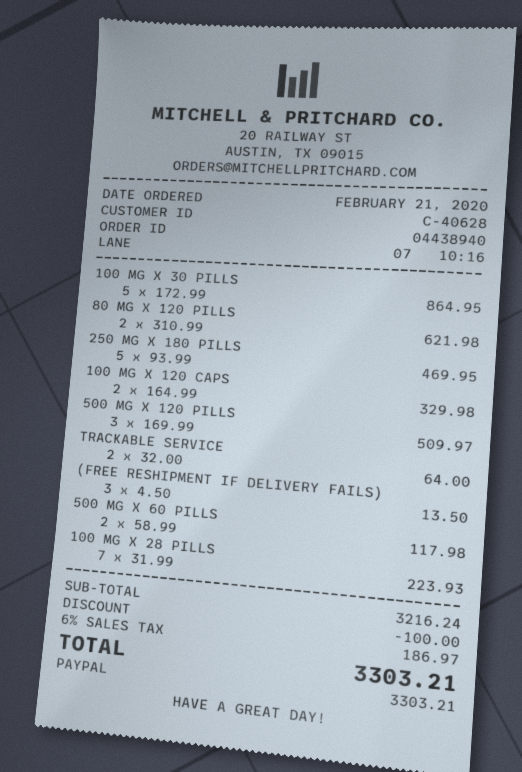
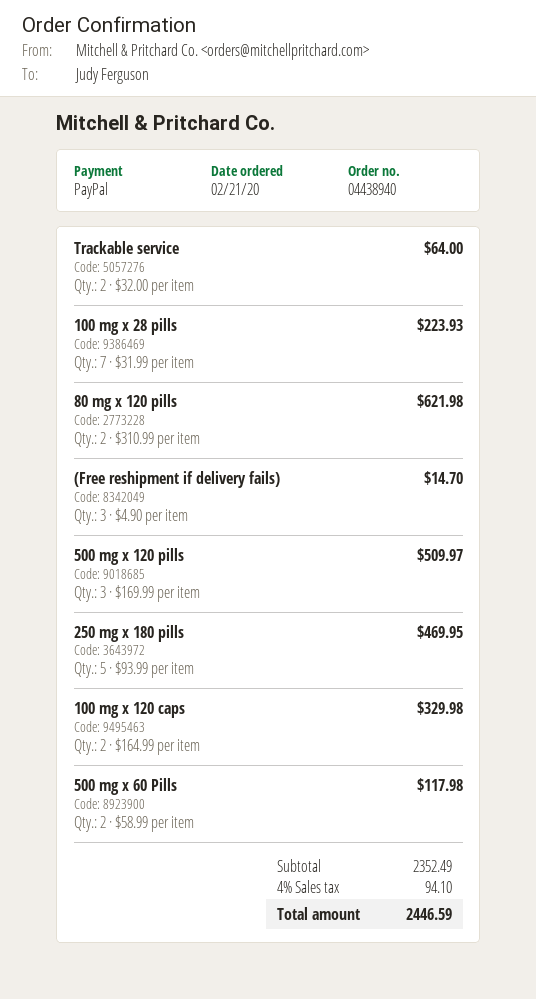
100 MG X 30 PILLS: 5 x 172.99 = 864.95 -> none
(FREE RESHIPMENT IF DELIVERY FAILS): 3 x 4.50 = 13.50 -> 3 x 4.90 = 14.70
subtotal: 3216.24 -> 2352.49
discount: 100.00 -> none
tax: 6% = 186.97 -> 4% = 94.10
total: 3303.21 -> 2446.59

